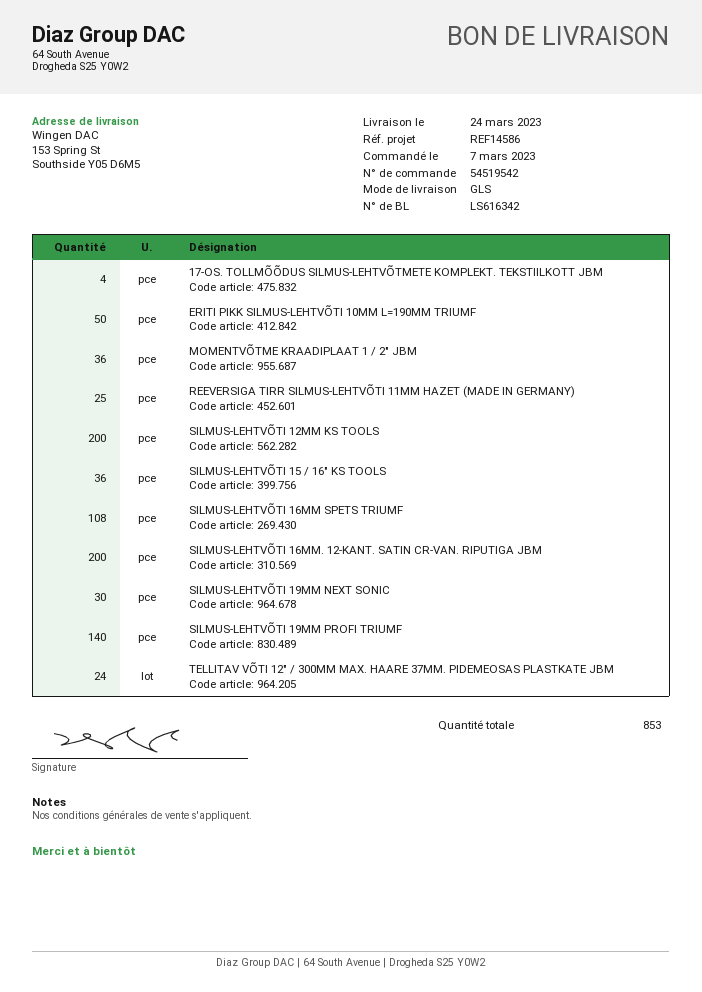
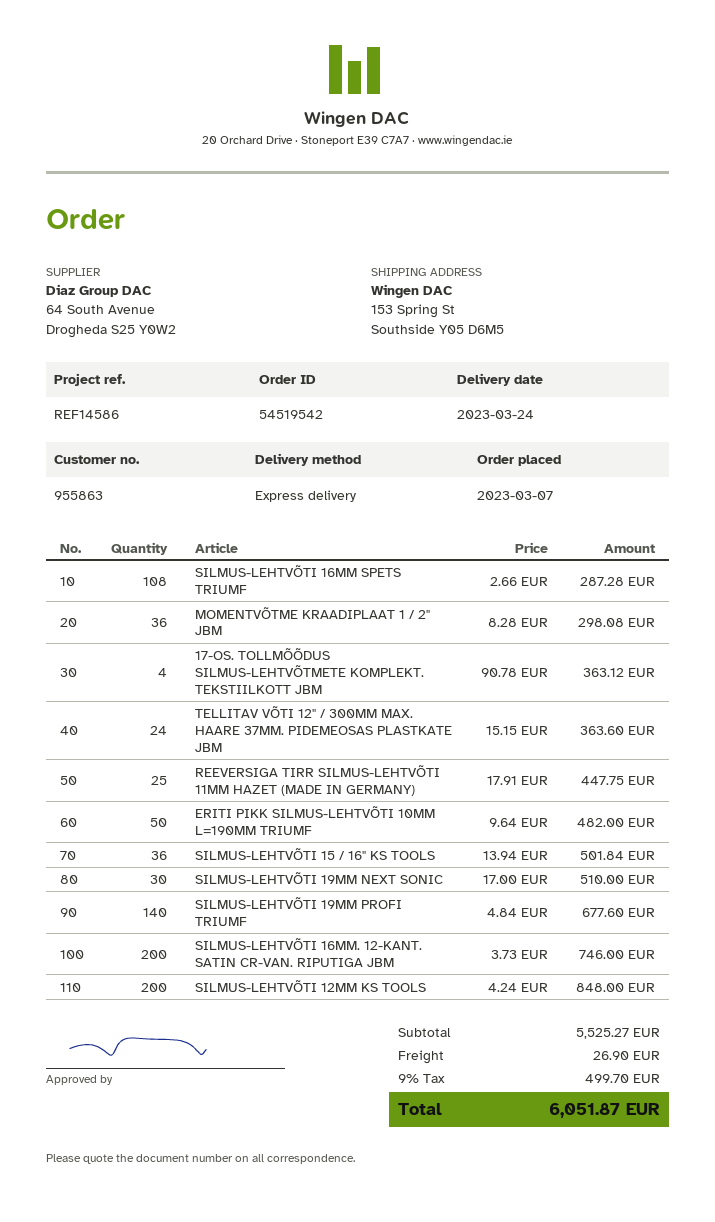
shipping method: GLS -> express

